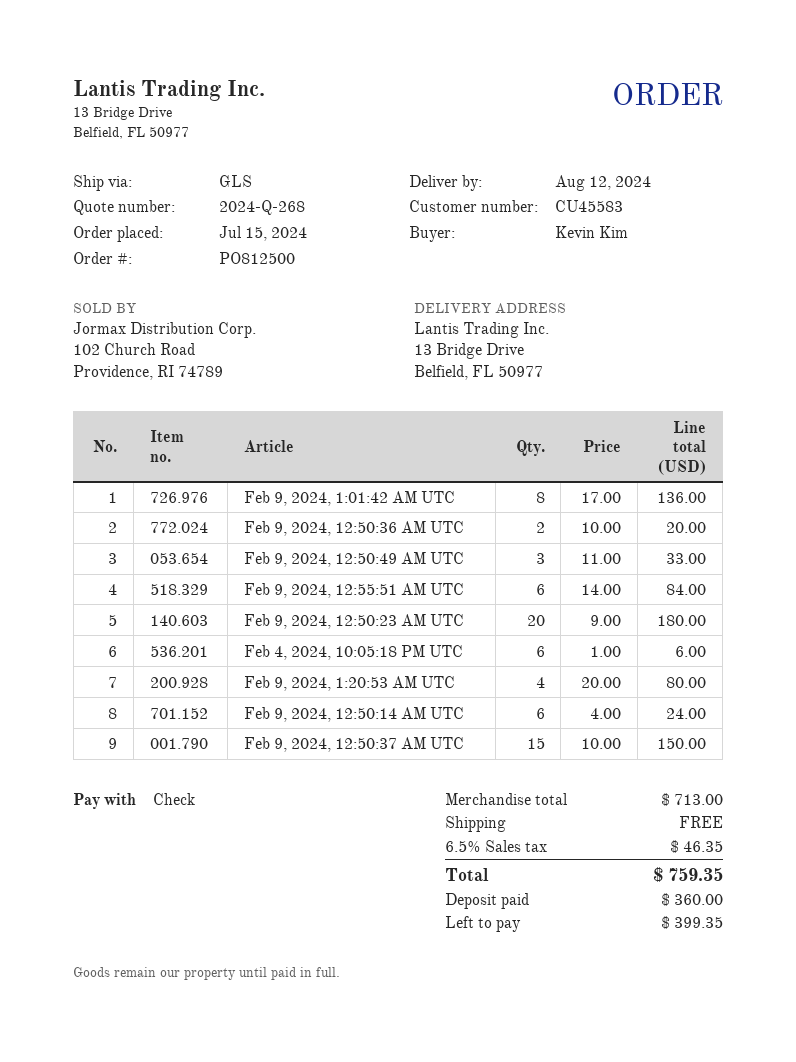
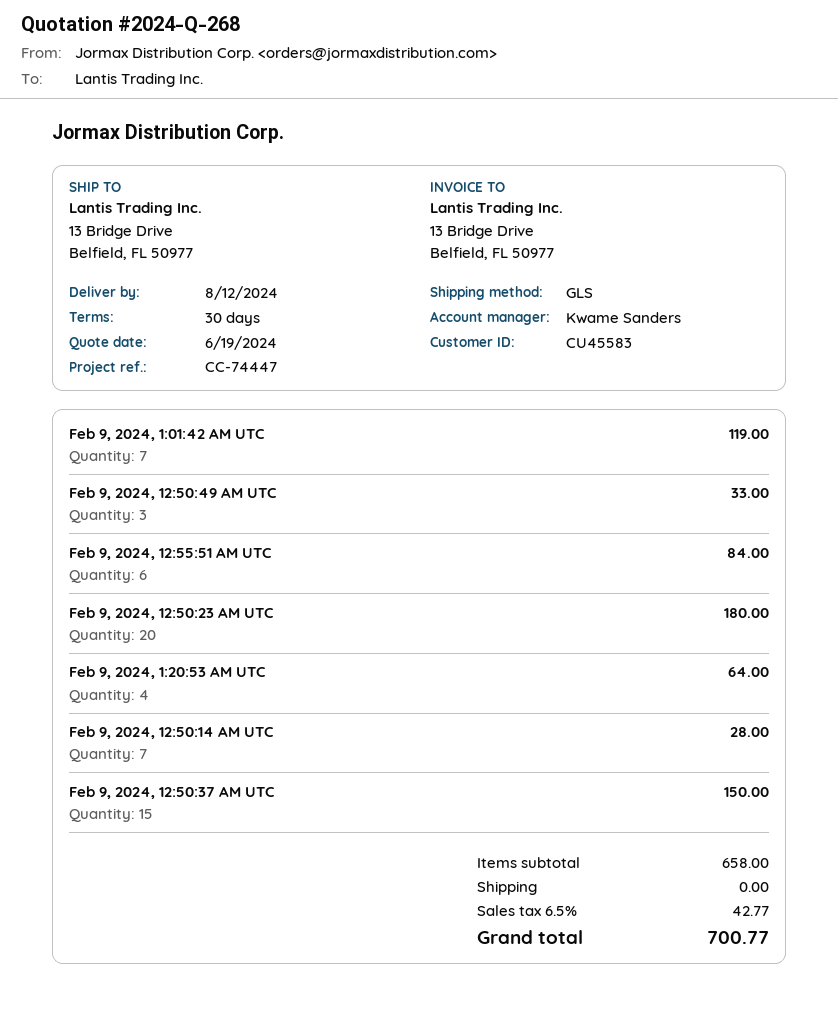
Feb 9, 2024, 1:01:42 AM UTC: 8 for 136.00 -> 7 for 119.00
Feb 9, 2024, 12:50:36 AM UTC: 2 for 20.00 -> none
Feb 4, 2024, 10:05:18 PM UTC: 6 for 6.00 -> none
Feb 9, 2024, 1:20:53 AM UTC: 4 for 80.00 -> 4 for 64.00
Feb 9, 2024, 12:50:14 AM UTC: 6 for 24.00 -> 7 for 28.00
subtotal: 713.00 -> 658.00
tax: 6.5% = 46.35 -> 6.5% = 42.77
total: 759.35 -> 700.77

